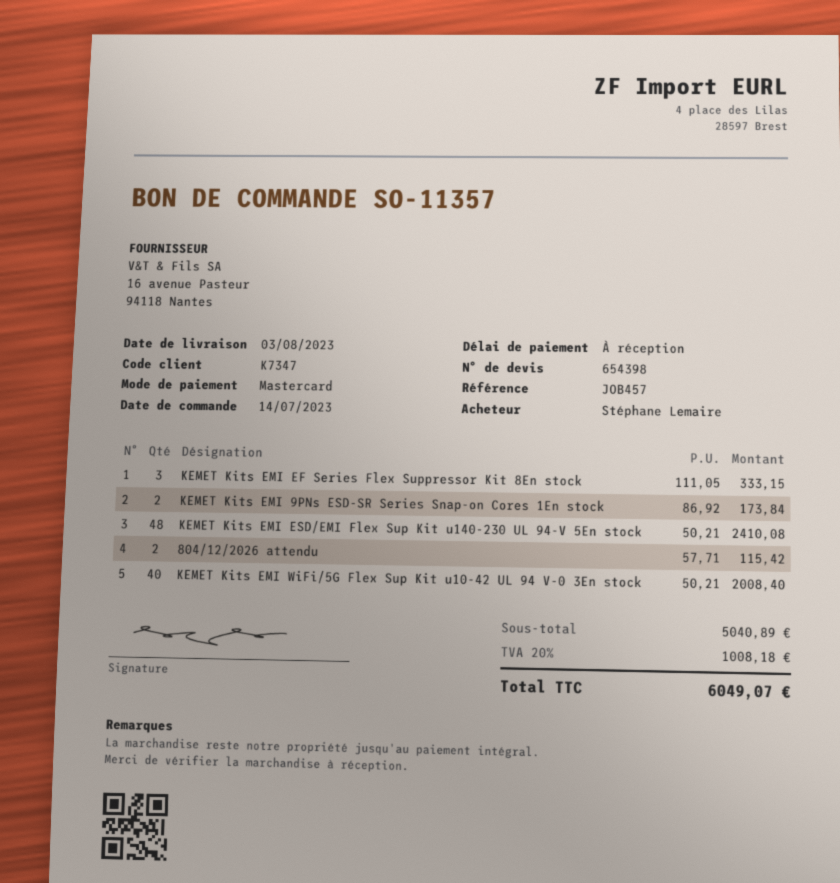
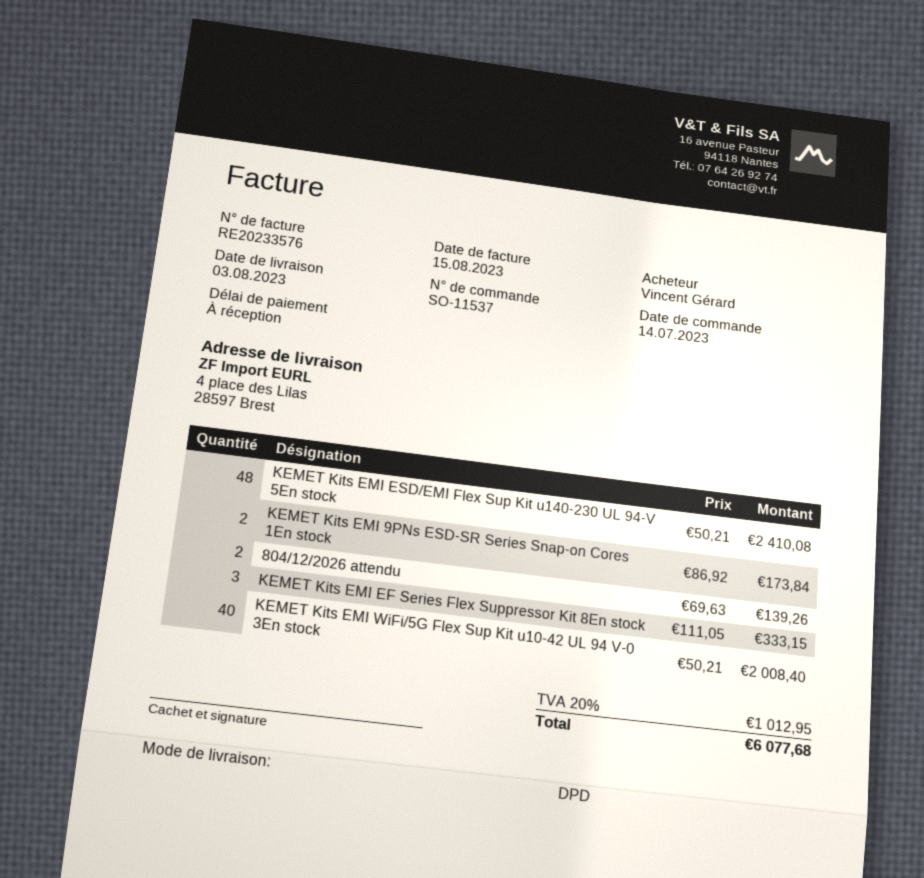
order number: SO-11357 -> SO-11537
ordered by: Stéphane Lemaire -> Vincent Gérard
804/12/2026 attendu: 2 x 57.71 = 115.42 -> 2 x 69.63 = 139.26
tax: 20% = 1008.18 -> 20% = 1012.95
total: 6049.07 -> 6077.68

